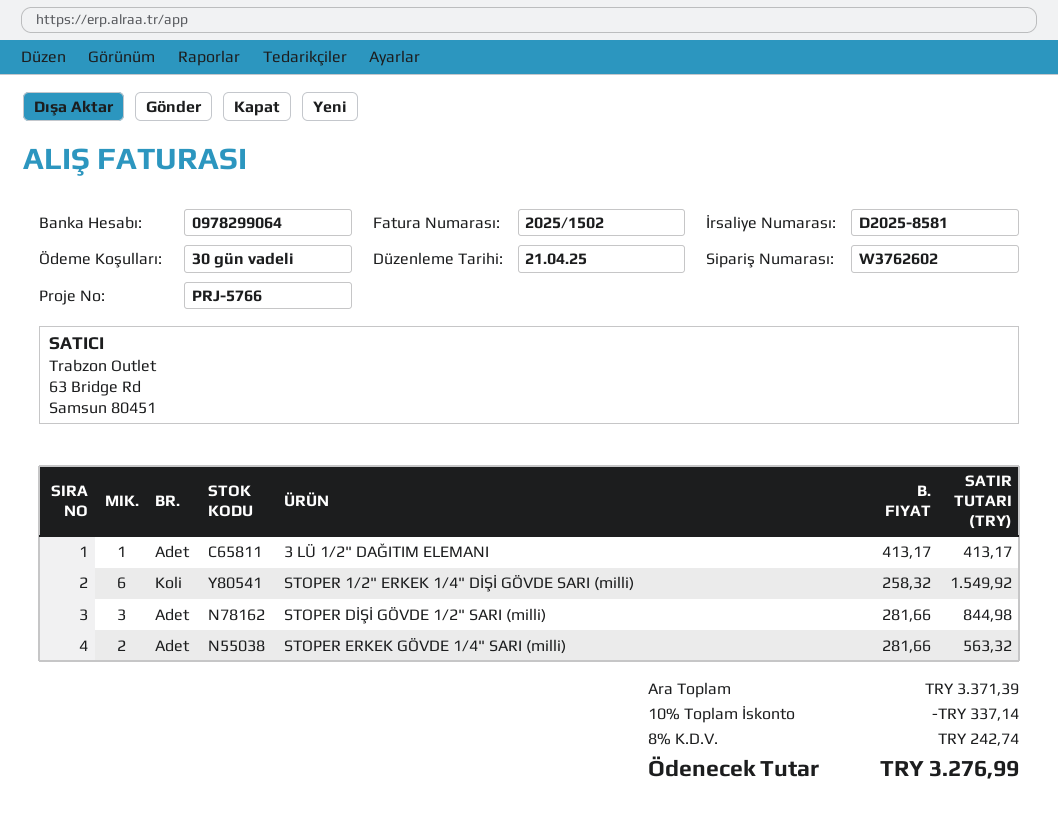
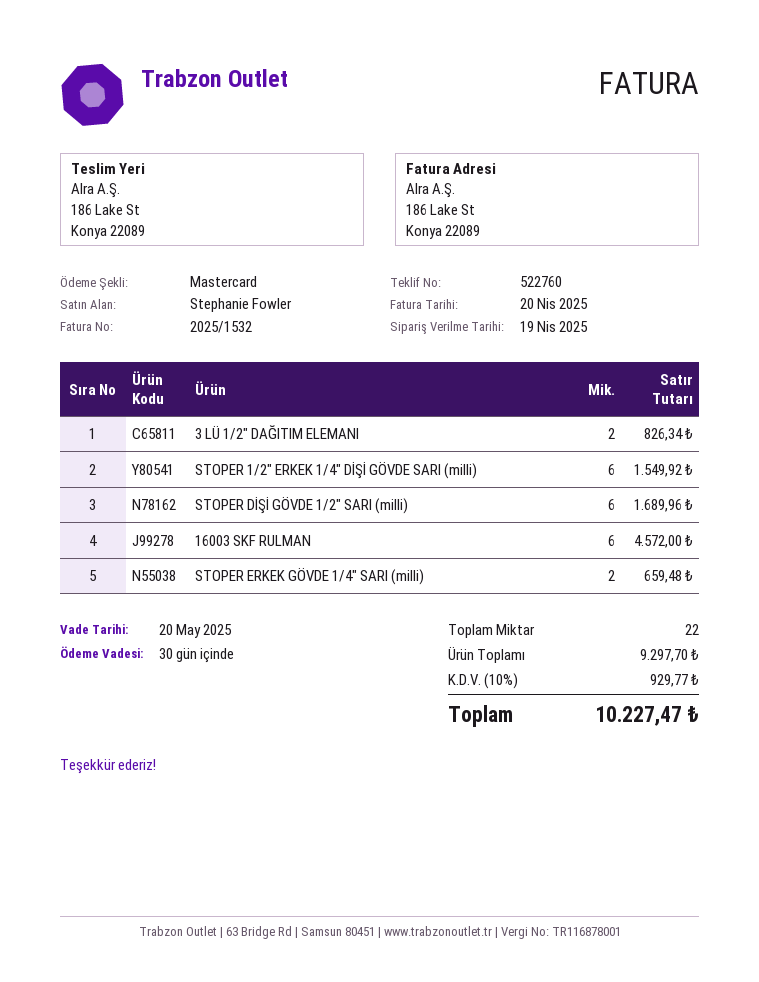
invoice number: 2025/1502 -> 2025/1532
invoice date: 2025-04-21 -> 2025-04-20
3 LÜ 1/2" DAĞITIM ELEMANI: 1 for 413.17 -> 2 for 826.34
STOPER DİŞİ GÖVDE 1/2" SARI (milli): 3 for 844.98 -> 6 for 1689.96
STOPER ERKEK GÖVDE 1/4" SARI (milli): 2 for 563.32 -> 2 for 659.48
16003 SKF RULMAN: none -> 6 for 4572.00
subtotal: 3371.39 -> 9297.70
discount: 10% = 337.14 -> none
tax: 8% = 242.74 -> 10% = 929.77
total: 3276.99 -> 10227.47

